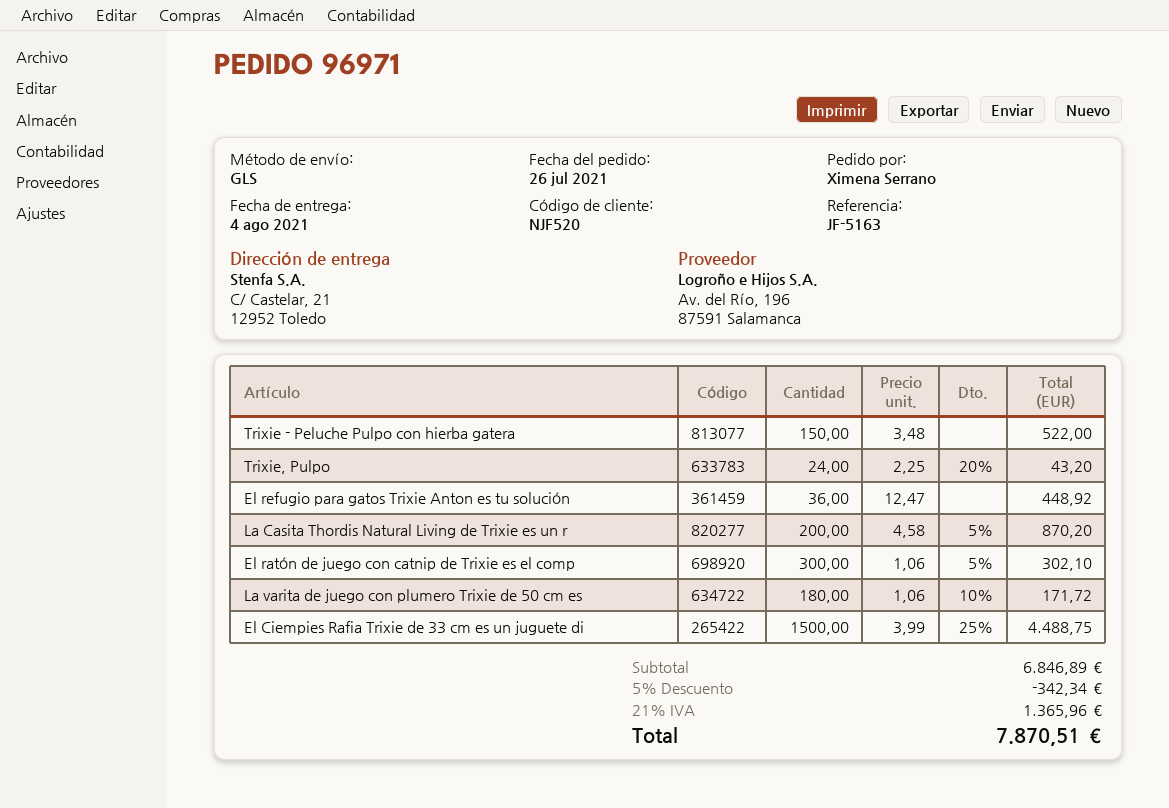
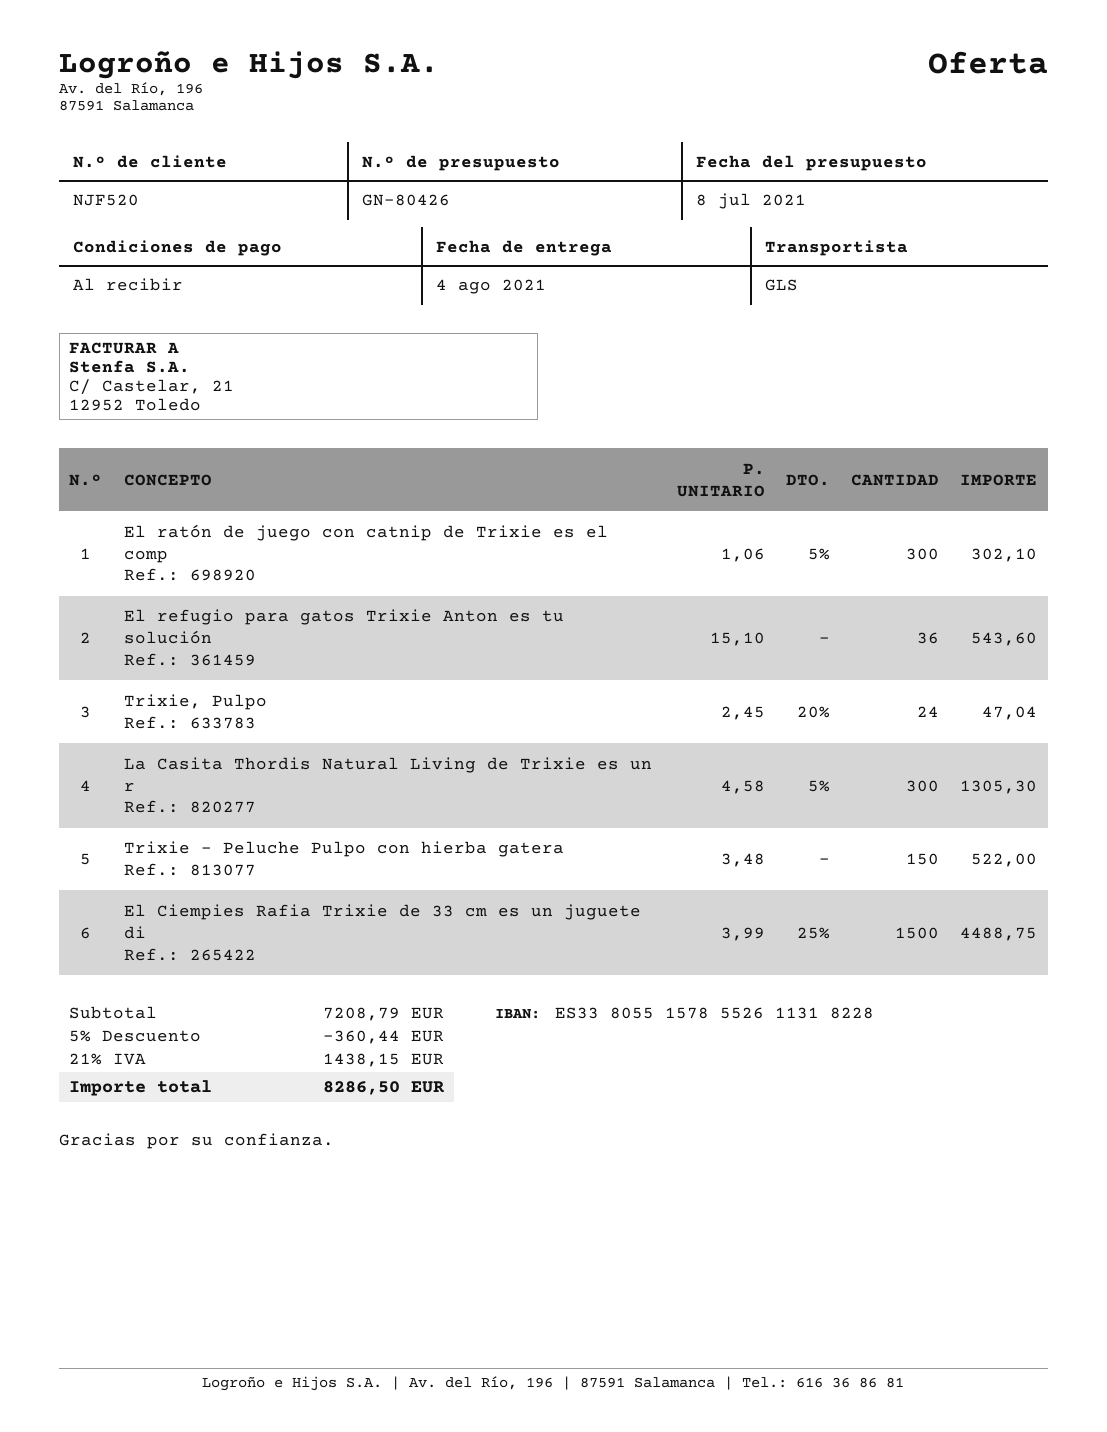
Trixie, Pulpo: 24 x 2.25 - 20% = 43.20 -> 24 x 2.45 - 20% = 47.04
El refugio para gatos Trixie Anton es tu solución: 36 x 12.47 = 448.92 -> 36 x 15.10 = 543.60
La Casita Thordis Natural Living de Trixie es un r: 200 x 4.58 - 5% = 870.20 -> 300 x 4.58 - 5% = 1305.30
La varita de juego con plumero Trixie de 50 cm es: 180 x 1.06 - 10% = 171.72 -> none
subtotal: 6846.89 -> 7208.79
discount: 5% = 342.34 -> 5% = 360.44
tax: 21% = 1365.96 -> 21% = 1438.15
total: 7870.51 -> 8286.50

